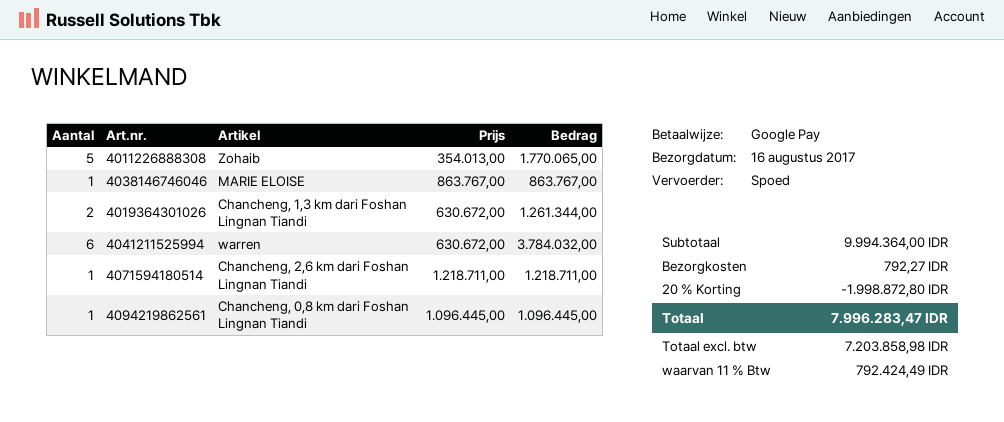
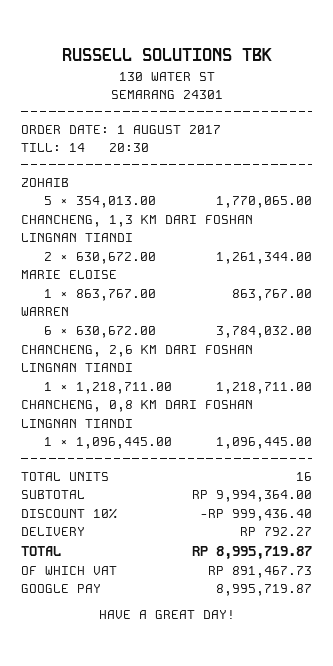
discount: 20% = 1998872.80 -> 10% = 999436.40
tax: 792424.49 -> 891467.73
total: 7996283.47 -> 8995719.87

